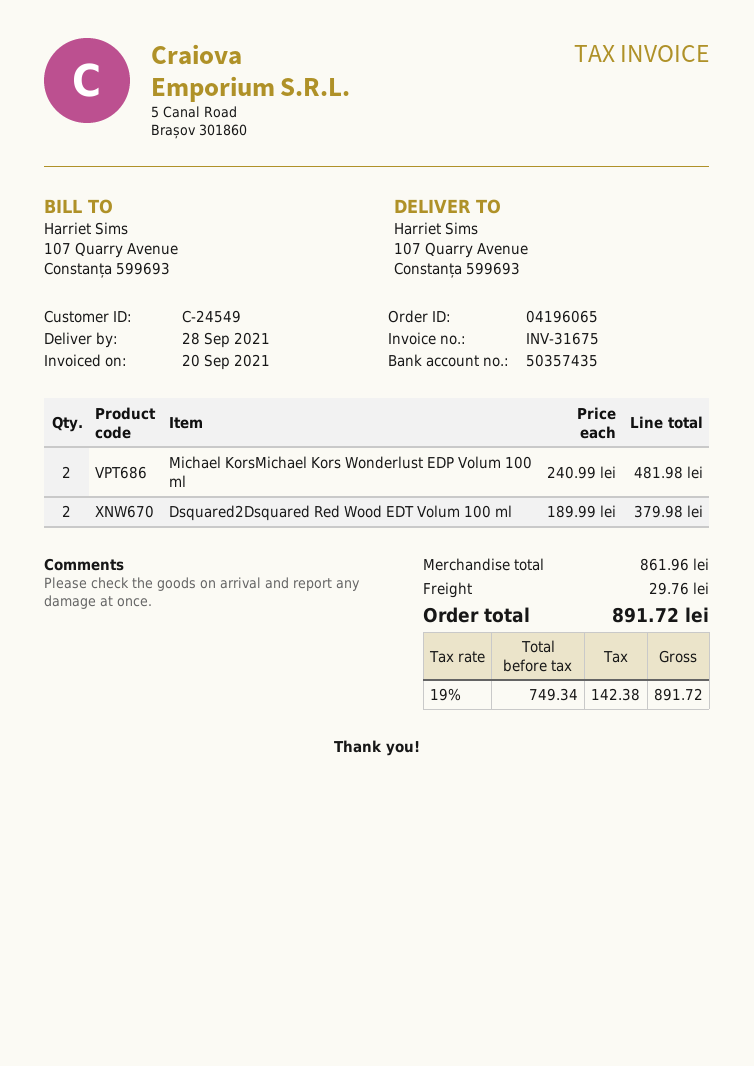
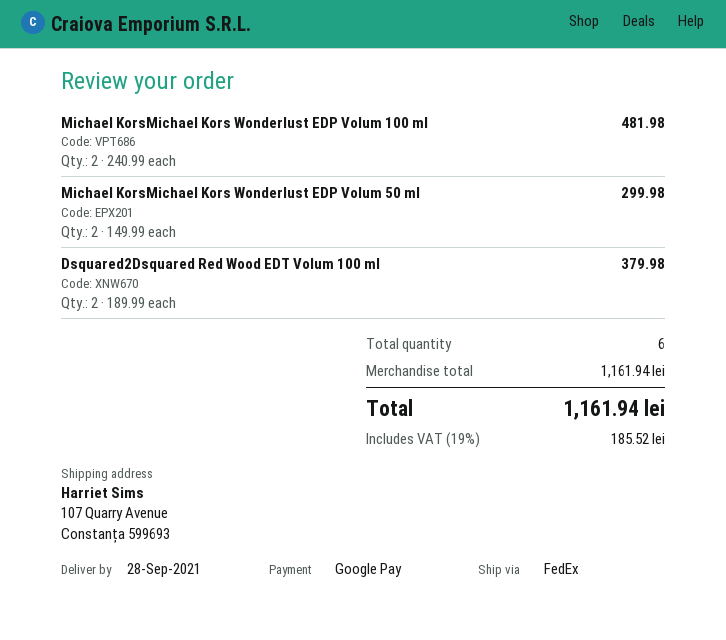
Michael KorsMichael Kors Wonderlust EDP Volum 50 ml: none -> 2 x 149.99 = 299.98
subtotal: 861.96 -> 1161.94
shipping: 29.76 -> none
tax: 19% = 142.38 -> 19% = 185.52
total: 891.72 -> 1161.94

